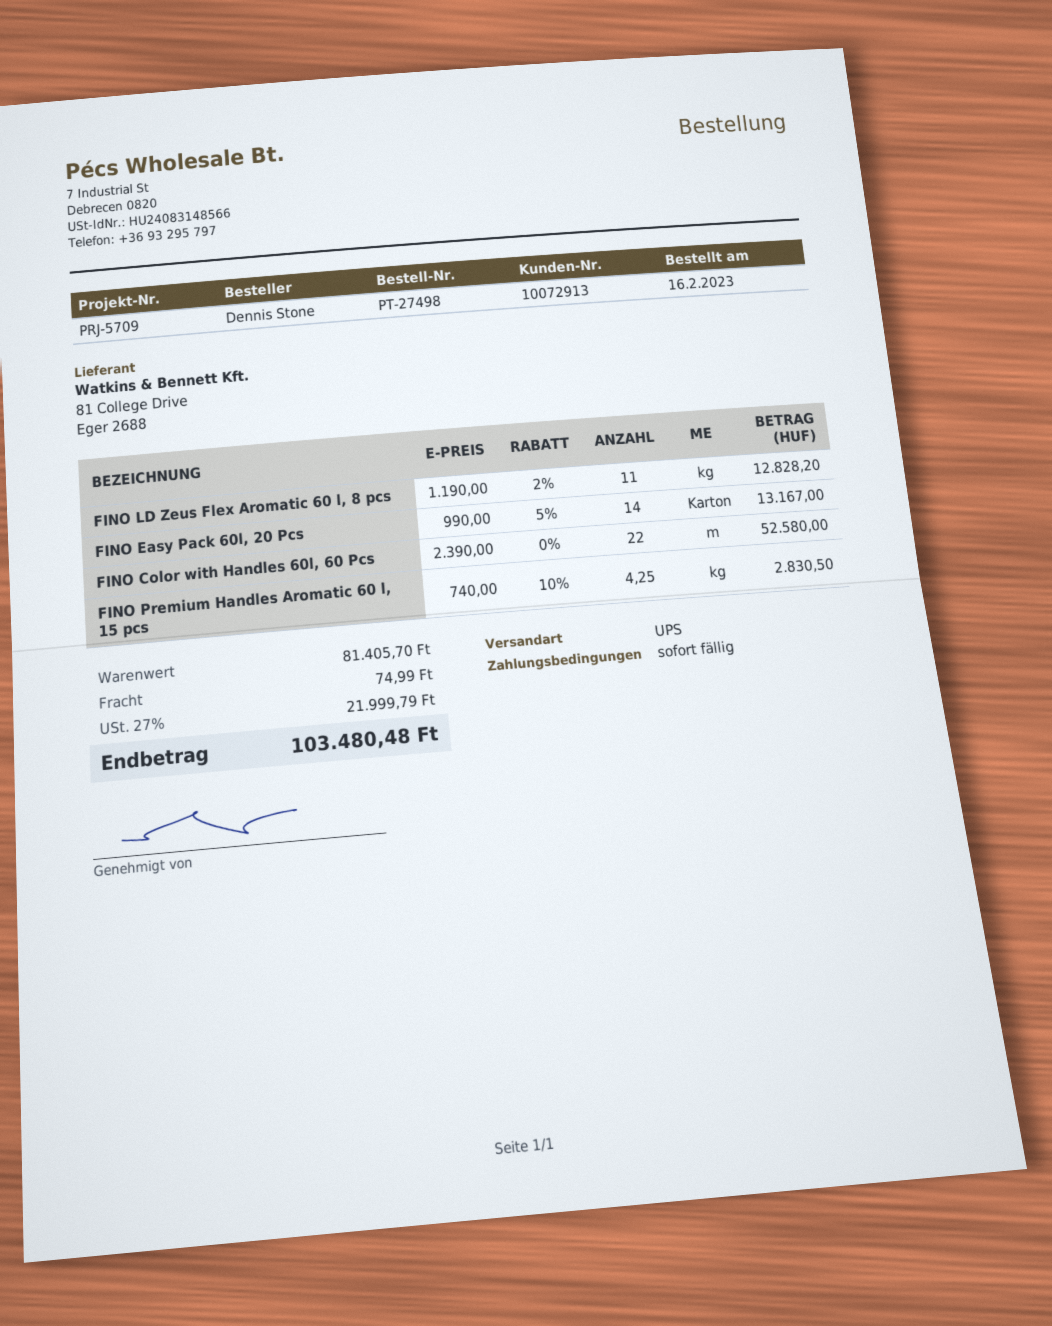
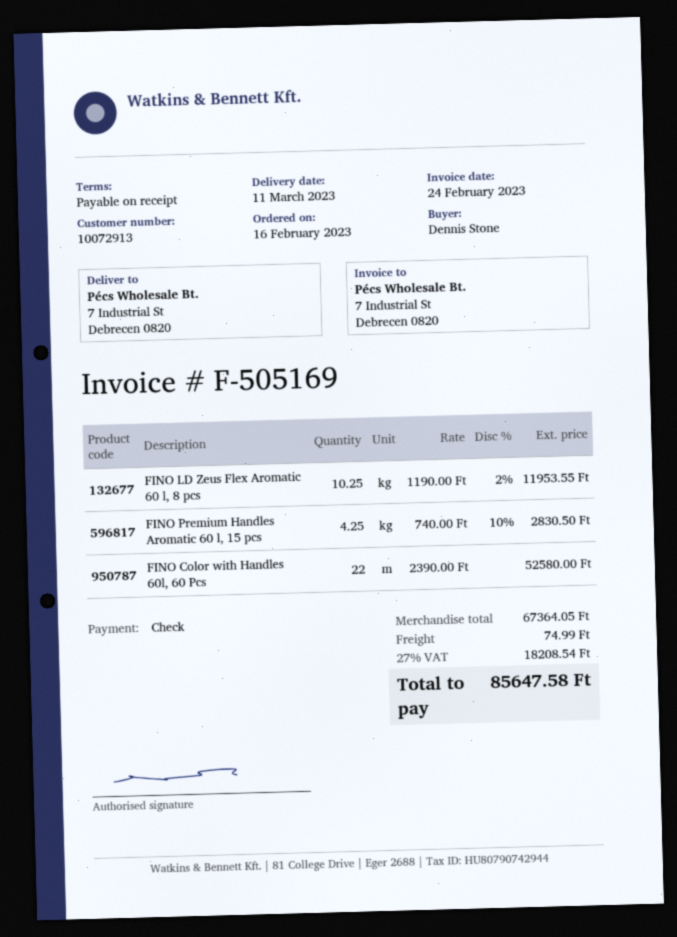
FINO LD Zeus Flex Aromatic 60 l, 8 pcs: 11 x 1190.00 - 2% = 12828.20 -> 10.25 x 1190.00 - 2% = 11953.55
FINO Easy Pack 60l, 20 Pcs: 14 x 990.00 - 5% = 13167.00 -> none
subtotal: 81405.70 -> 67364.05
tax: 27% = 21999.79 -> 27% = 18208.54
total: 103480.48 -> 85647.58

